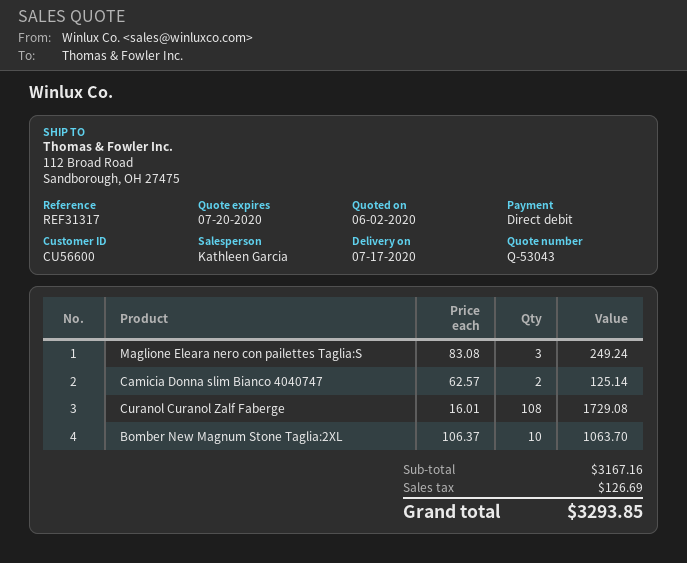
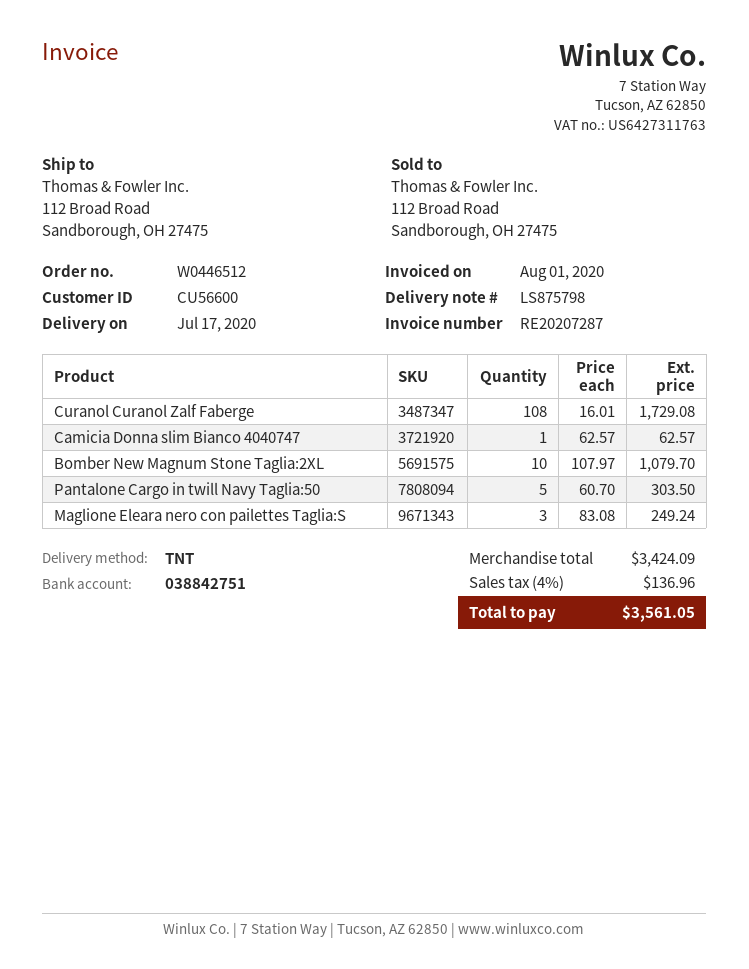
Camicia Donna slim Bianco 4040747: 2 x 62.57 = 125.14 -> 1 x 62.57 = 62.57
Bomber New Magnum Stone Taglia:2XL: 10 x 106.37 = 1063.70 -> 10 x 107.97 = 1079.70
Pantalone Cargo in twill Navy Taglia:50: none -> 5 x 60.70 = 303.50
subtotal: 3167.16 -> 3424.09
tax: 126.69 -> 136.96
total: 3293.85 -> 3561.05

